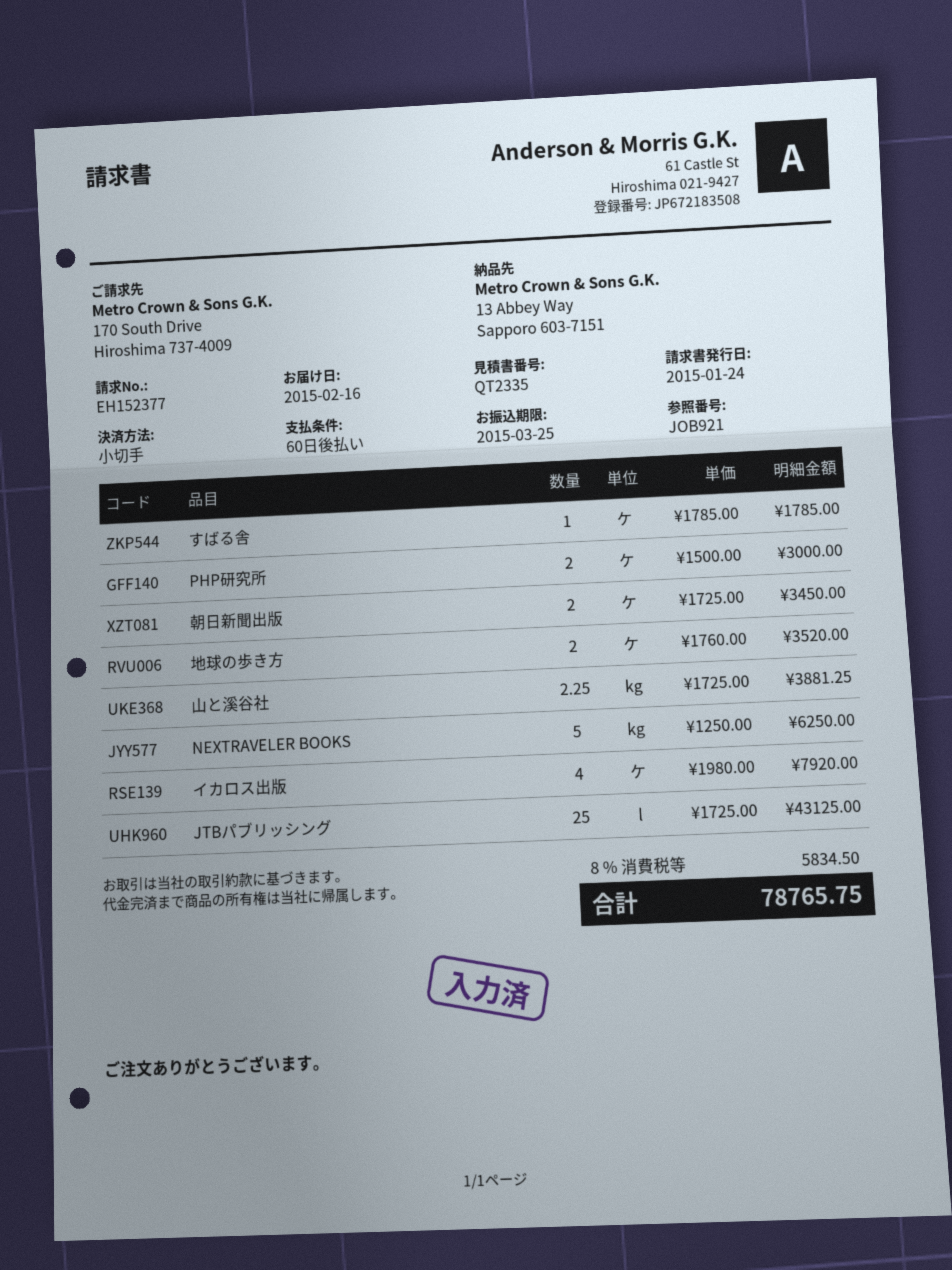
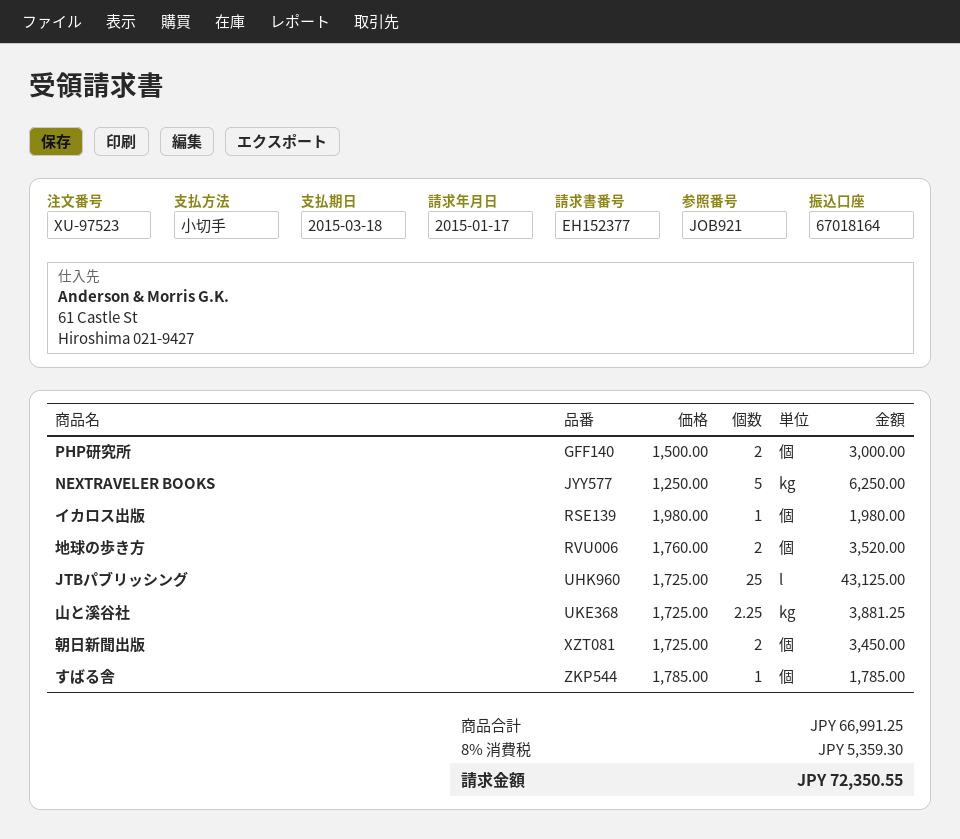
invoice date: 2015-01-24 -> 2015-01-17
due date: 2015-03-25 -> 2015-03-18
イカロス出版: 4 x 1980.00 = 7920.00 -> 1 x 1980.00 = 1980.00
tax: 8% = 5834.50 -> 8% = 5359.30
total: 78765.75 -> 72350.55

